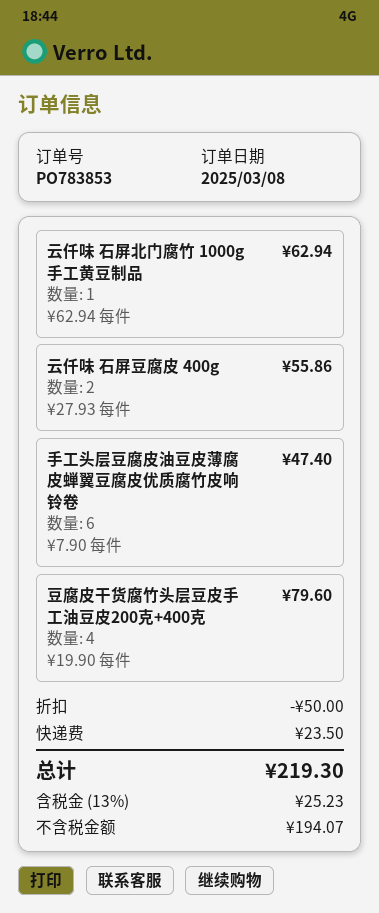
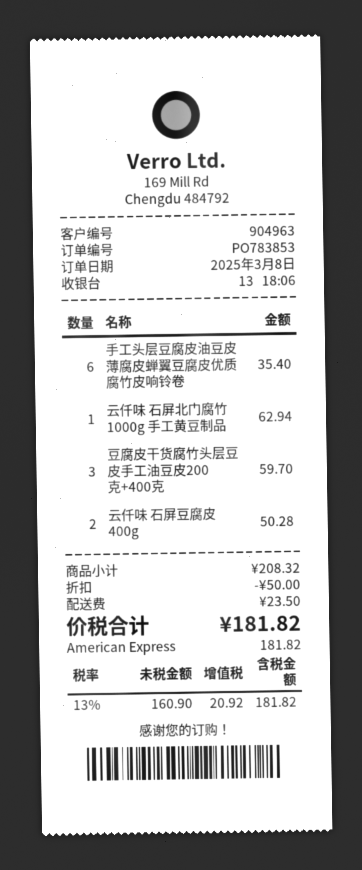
云仟味 石屏豆腐皮 400g: 2 for 55.86 -> 2 for 50.28
手工头层豆腐皮油豆皮薄腐皮蝉翼豆腐皮优质腐竹皮响铃卷: 6 for 47.40 -> 6 for 35.40
豆腐皮干货腐竹头层豆皮手工油豆皮200克+400克: 4 for 79.60 -> 3 for 59.70
net: 194.07 -> 160.90
tax: 13% = 25.23 -> 13% = 20.92
total: 219.30 -> 181.82

